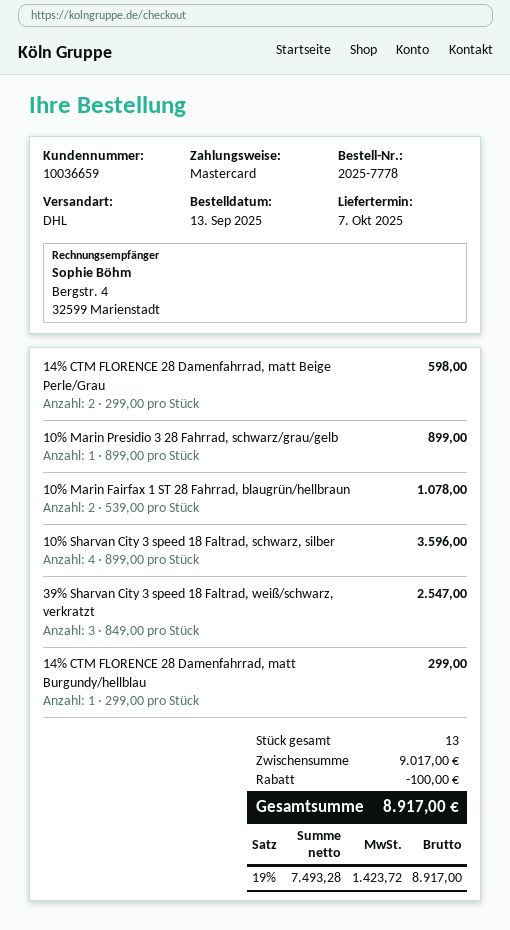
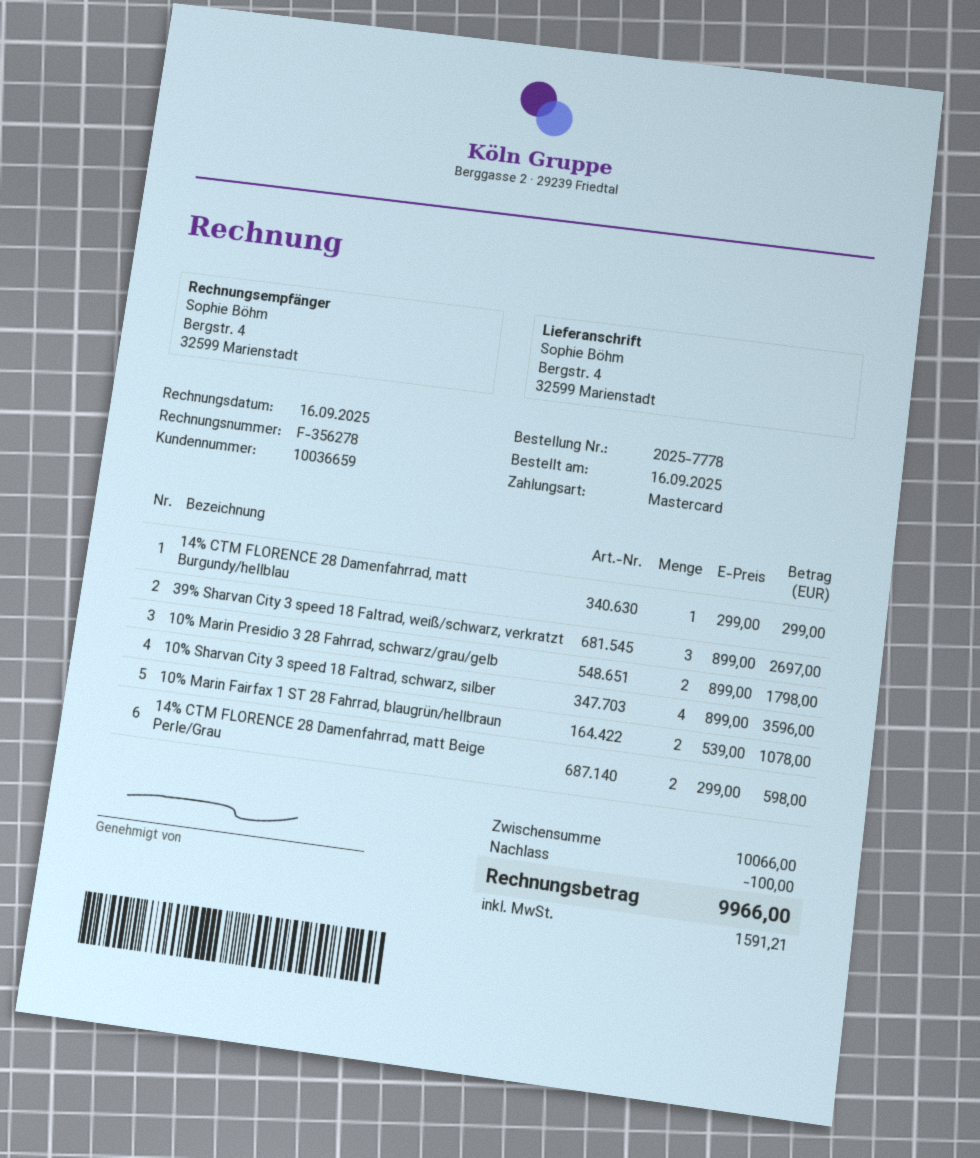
order date: 2025-09-13 -> 2025-09-16
10% Marin Presidio 3 28 Fahrrad, schwarz/grau/gelb: 1 x 899.00 = 899.00 -> 2 x 899.00 = 1798.00
39% Sharvan City 3 speed 18 Faltrad, weiß/schwarz, verkratzt: 3 x 849.00 = 2547.00 -> 3 x 899.00 = 2697.00
subtotal: 9017.00 -> 10066.00
tax: 1423.72 -> 1591.21
total: 8917.00 -> 9966.00

